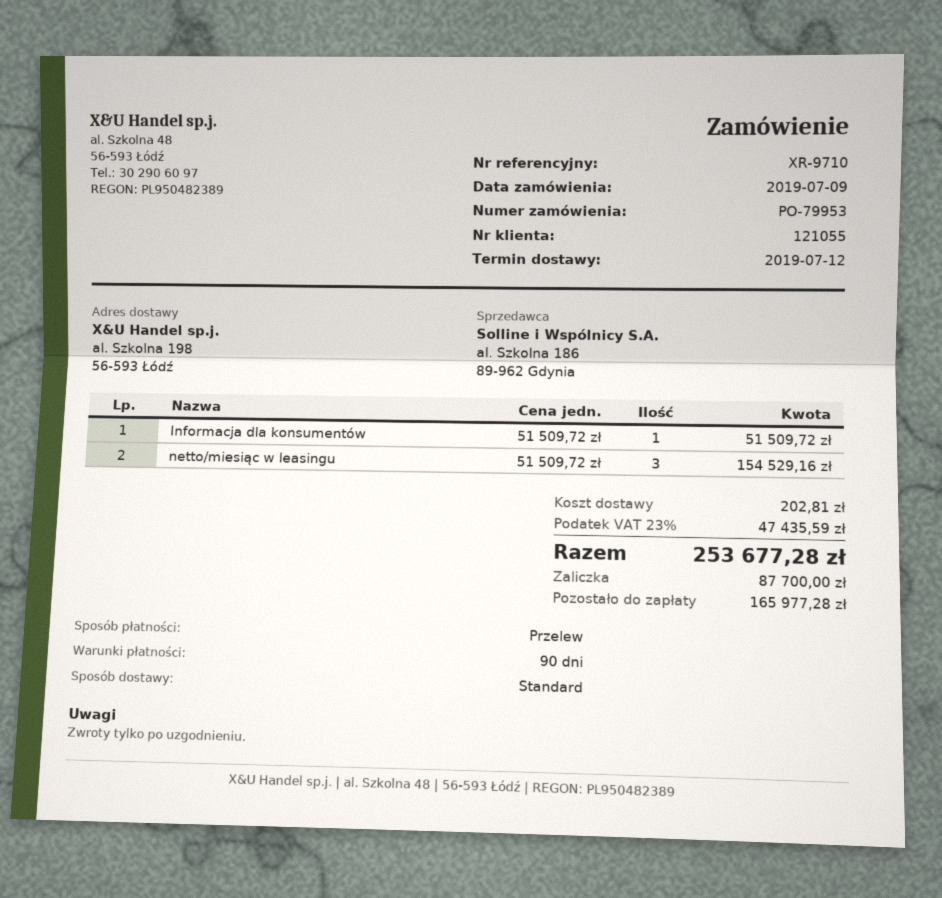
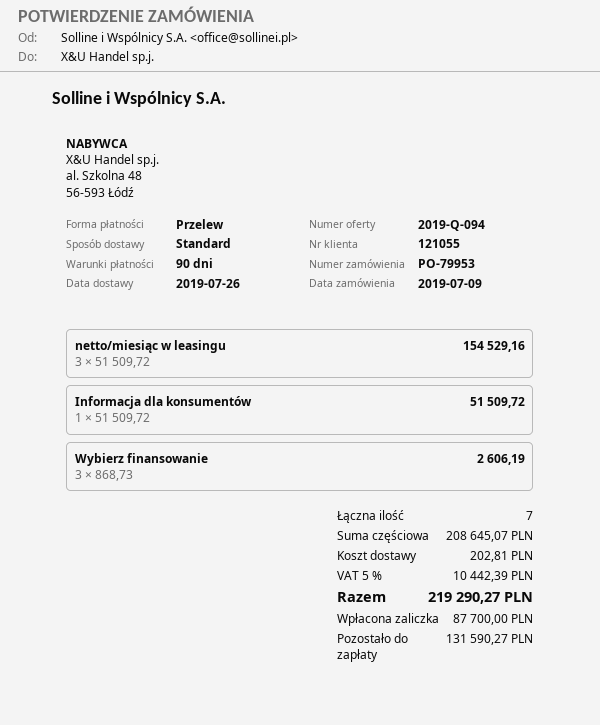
delivery date: 2019-07-12 -> 2019-07-26
Wybierz finansowanie: none -> 3 x 868.73 = 2606.19
tax: 23% = 47435.59 -> 5% = 10442.39
total: 253677.28 -> 219290.27
balance: 165977.28 -> 131590.27

